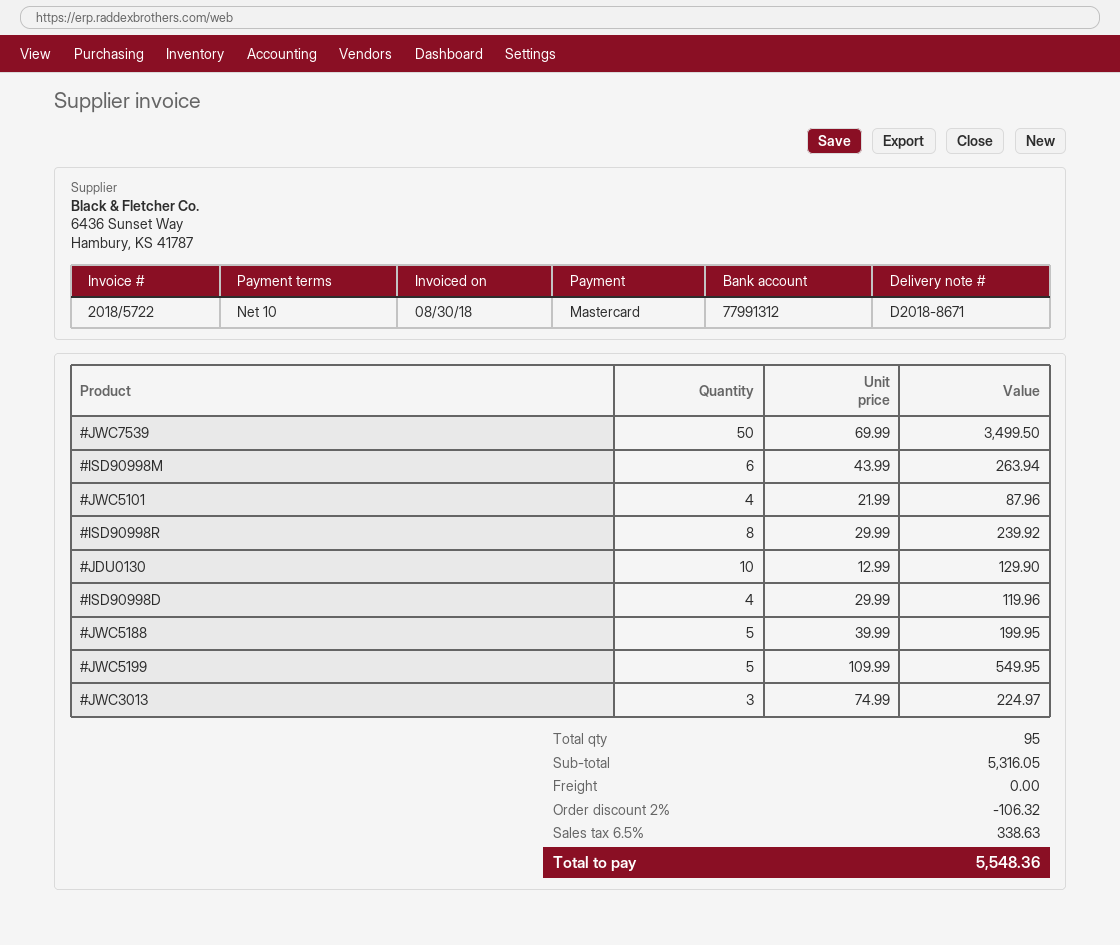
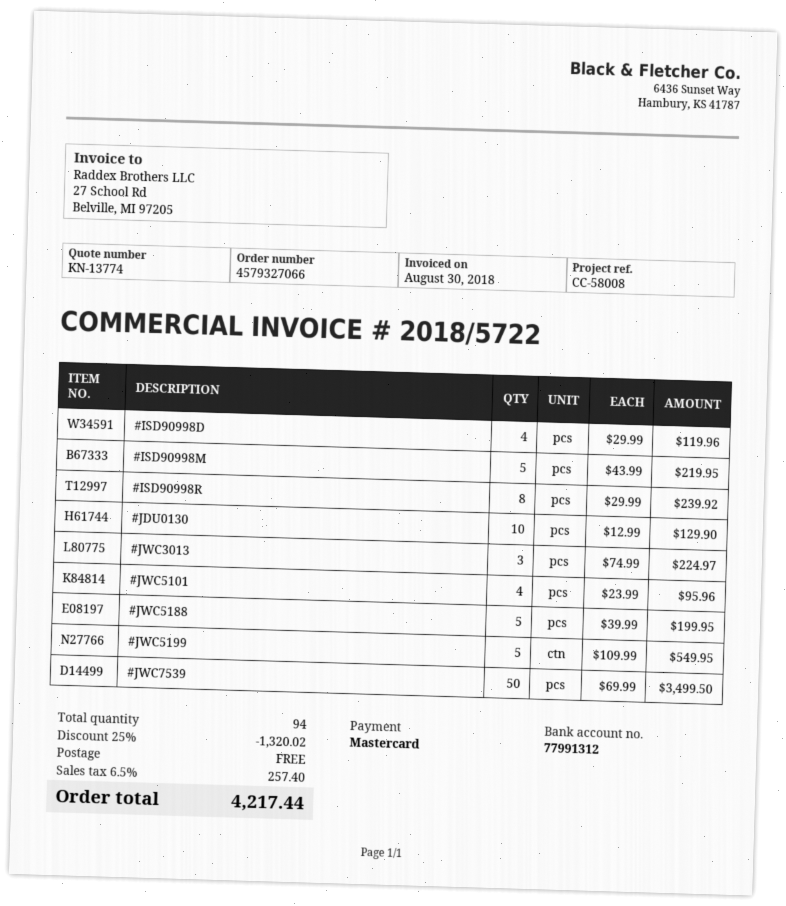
#ISD90998M: 6 x 43.99 = 263.94 -> 5 x 43.99 = 219.95
#JWC5101: 4 x 21.99 = 87.96 -> 4 x 23.99 = 95.96
total quantity: 95 -> 94
discount: 2% = 106.32 -> 25% = 1320.02
tax: 6.5% = 338.63 -> 6.5% = 257.40
total: 5548.36 -> 4217.44

